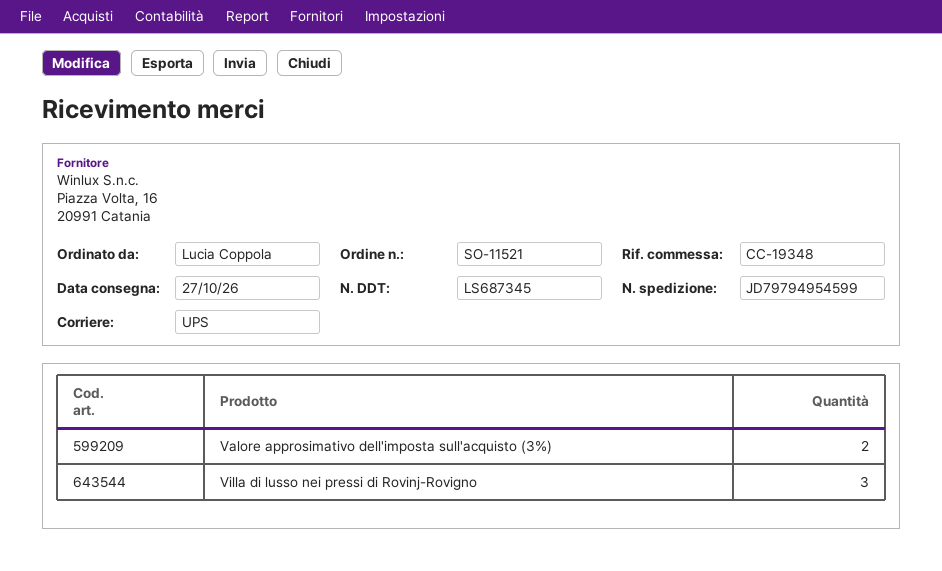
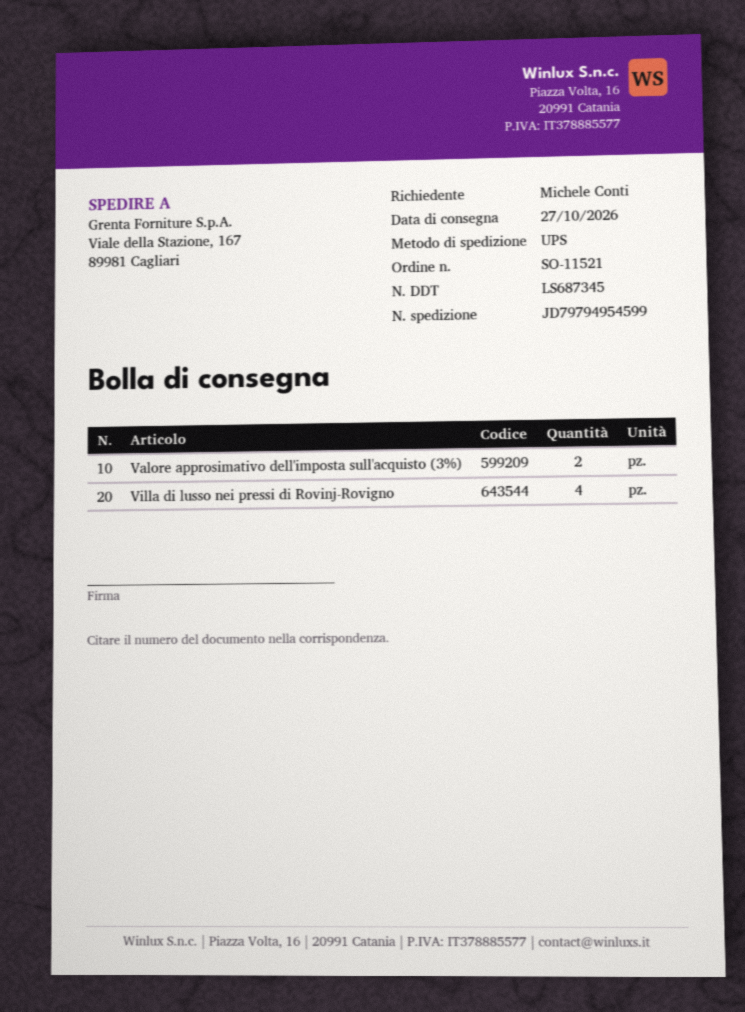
ordered by: Lucia Coppola -> Michele Conti
Villa di lusso nei pressi di Rovinj-Rovigno: 3 -> 4

